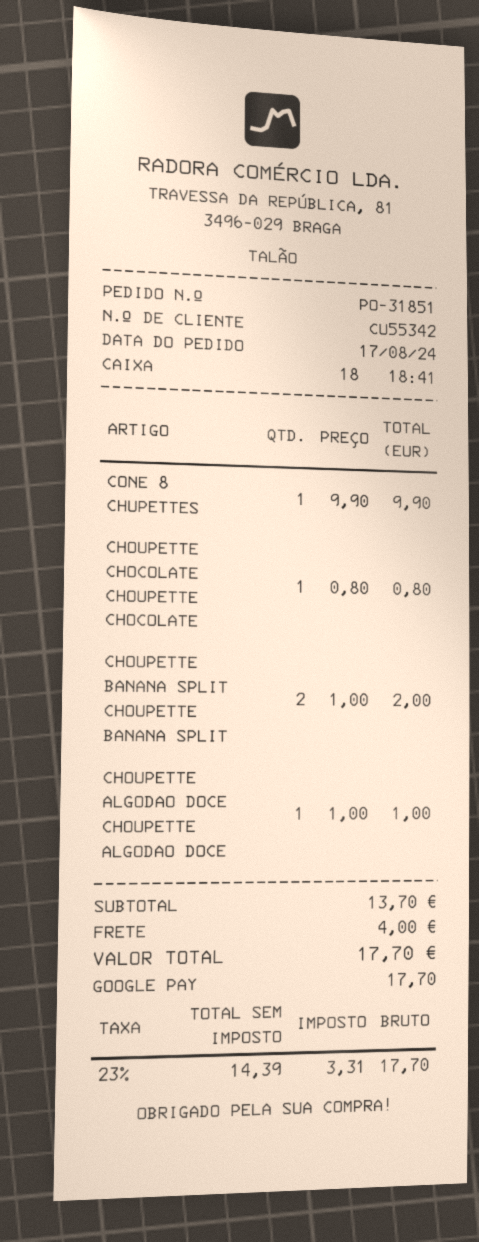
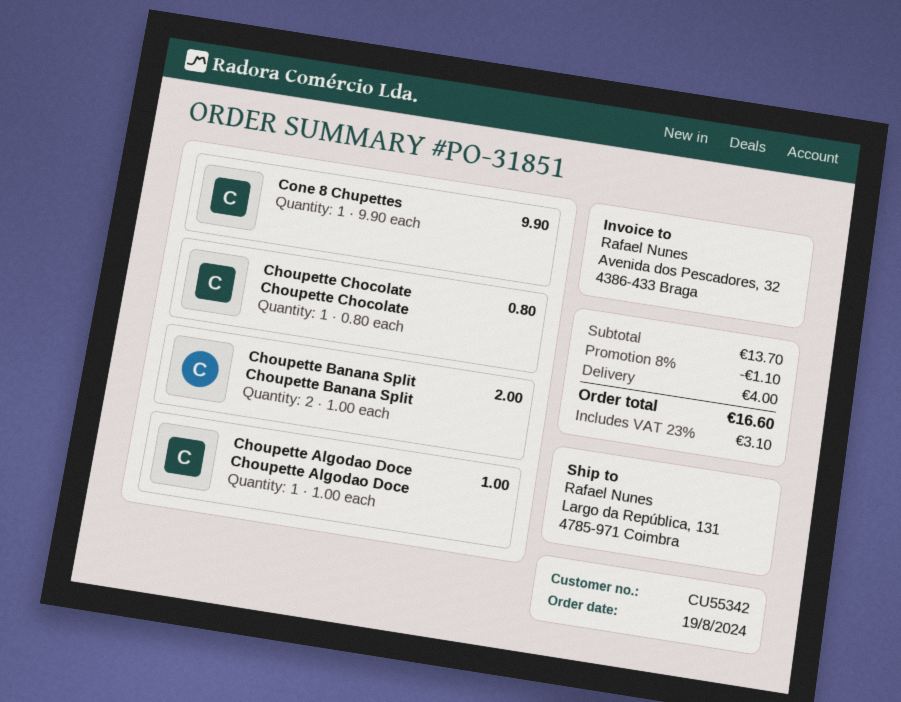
order date: 2024-08-17 -> 2024-08-19
discount: none -> 8% = 1.10
tax: 23% = 3.31 -> 23% = 3.10
total: 17.70 -> 16.60

